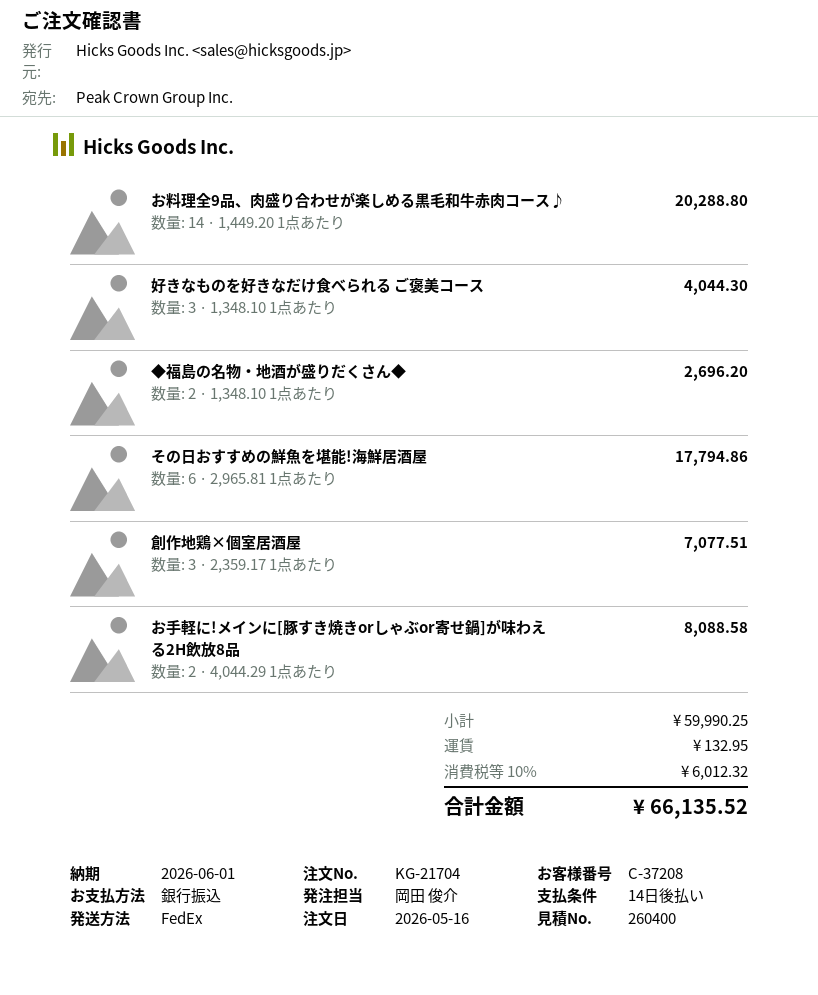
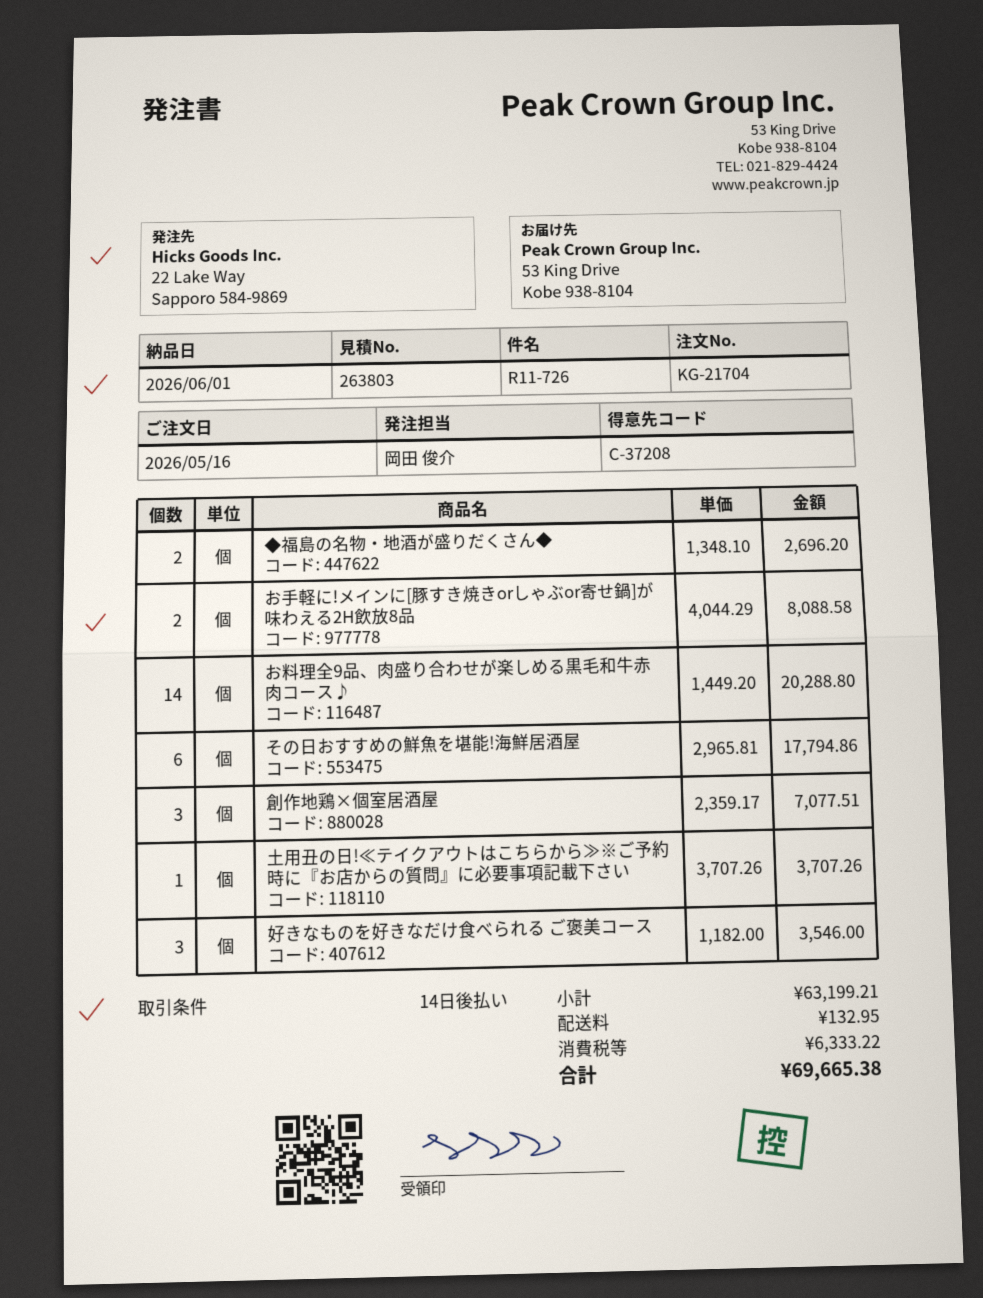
quote number: 260400 -> 263803
好きなものを好きなだけ食べられる ご褒美コース: 3 x 1348.10 = 4044.30 -> 3 x 1182.00 = 3546.00
土用丑の日!≪テイクアウトはこちらから≫※ご予約時に『お店からの質問』に必要事項記載下さい: none -> 1 x 3707.26 = 3707.26
subtotal: 59990.25 -> 63199.21
tax: 6012.32 -> 6333.22
total: 66135.52 -> 69665.38

